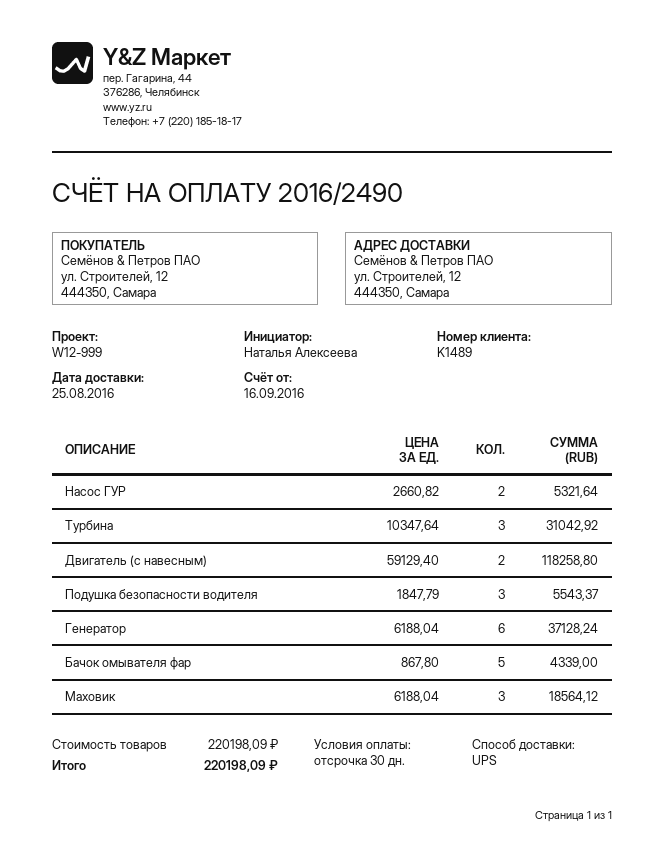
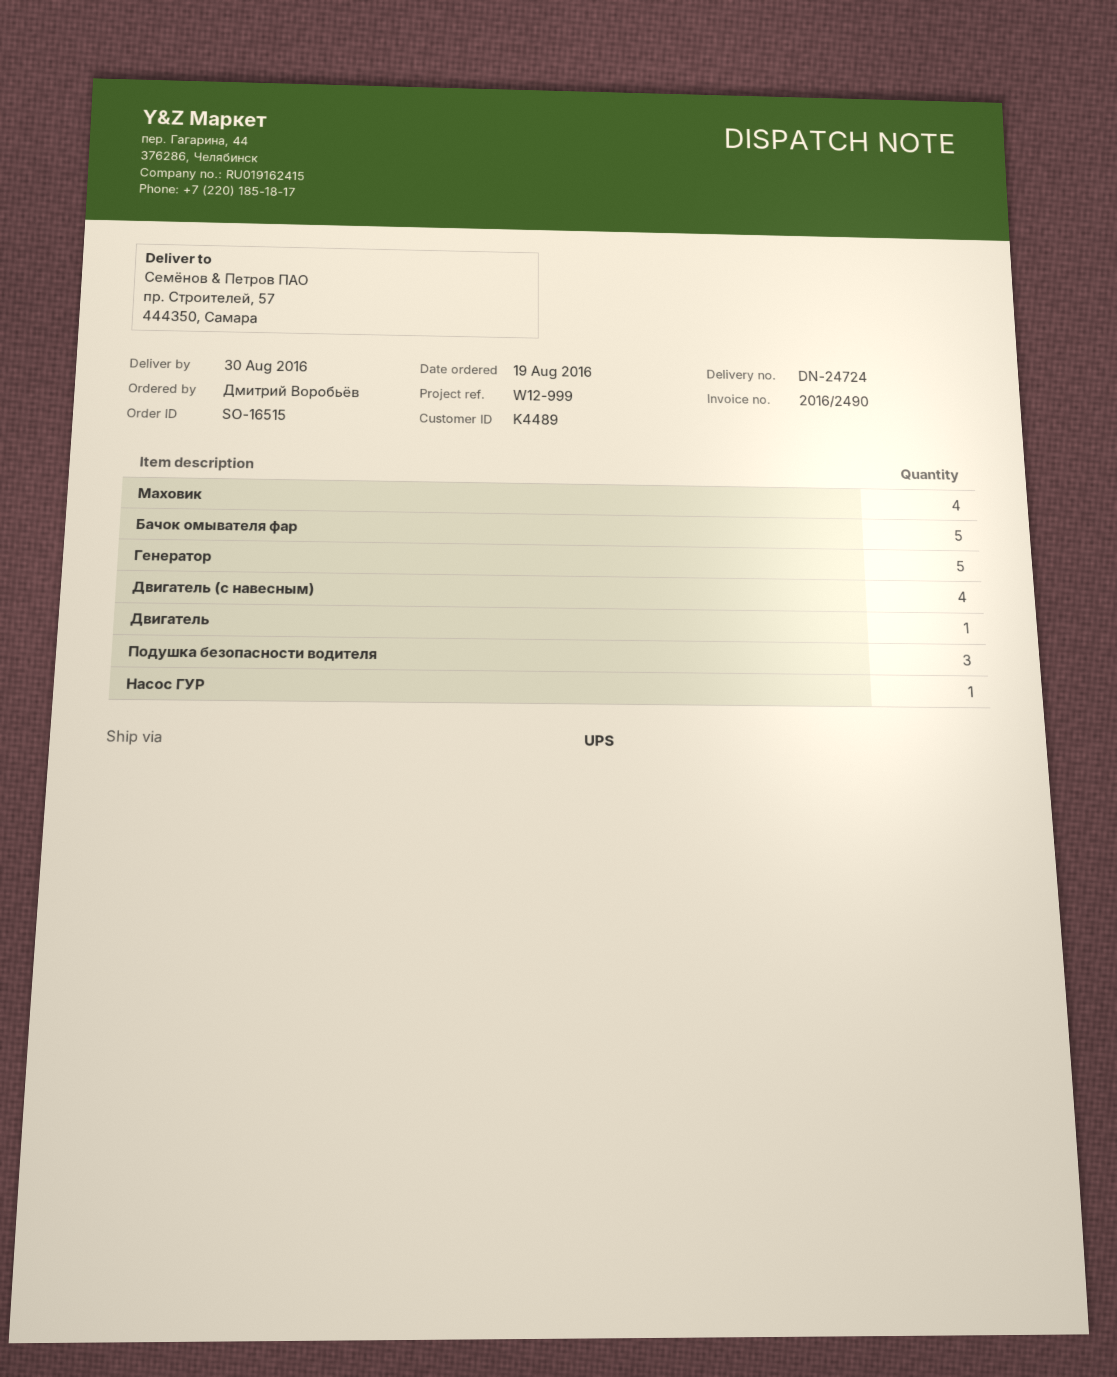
delivery date: 2016-08-25 -> 2016-08-30
customer number: K1489 -> K4489
ordered by: Наталья Алексеева -> Дмитрий Воробьёв
ship to: ул. Строителей, 12, 444350, Самара -> пр. Строителей, 57, 444350, Самара
Насос ГУР: 2 -> 1
Турбина: 3 -> none
Двигатель (с навесным): 2 -> 4
Генератор: 6 -> 5
Маховик: 3 -> 4
Двигатель: none -> 1

